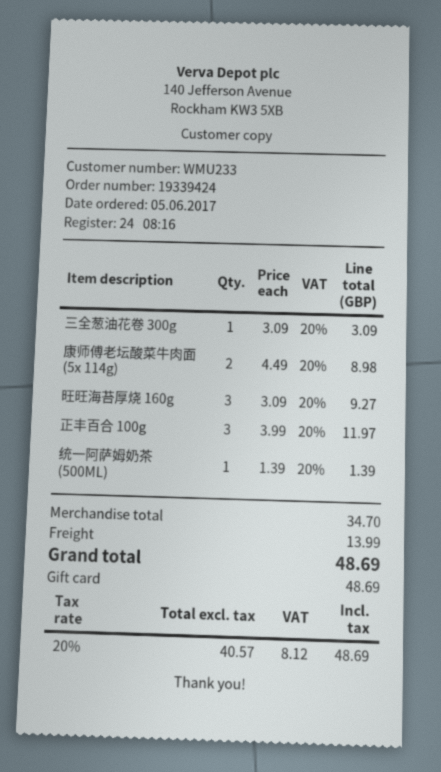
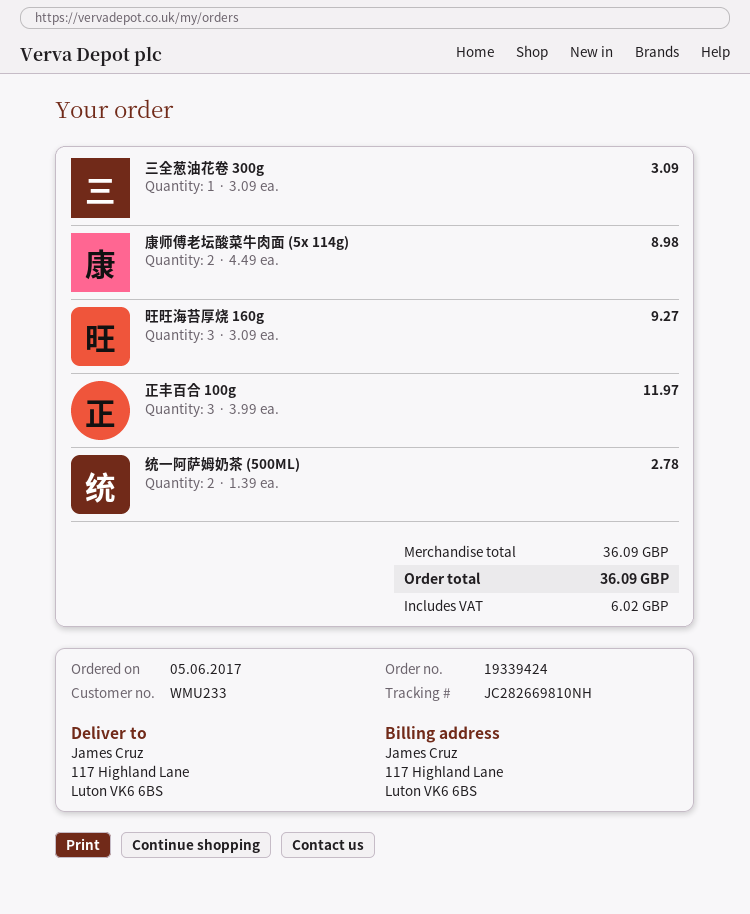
统一阿萨姆奶茶 (500ML): 1 x 1.39 = 1.39 -> 2 x 1.39 = 2.78
subtotal: 34.70 -> 36.09
shipping: 13.99 -> none
tax: 8.12 -> 6.02
total: 48.69 -> 36.09

